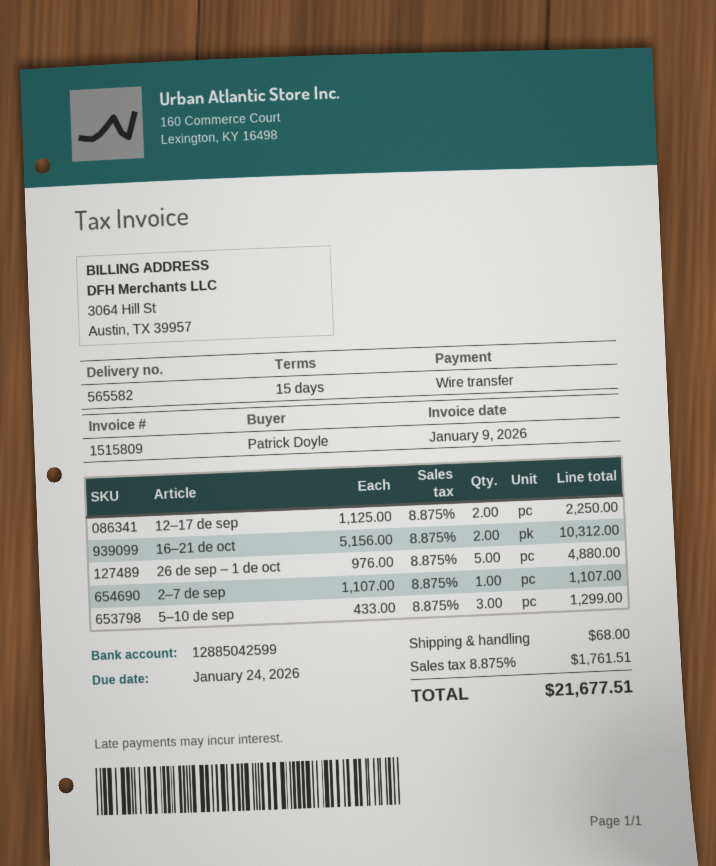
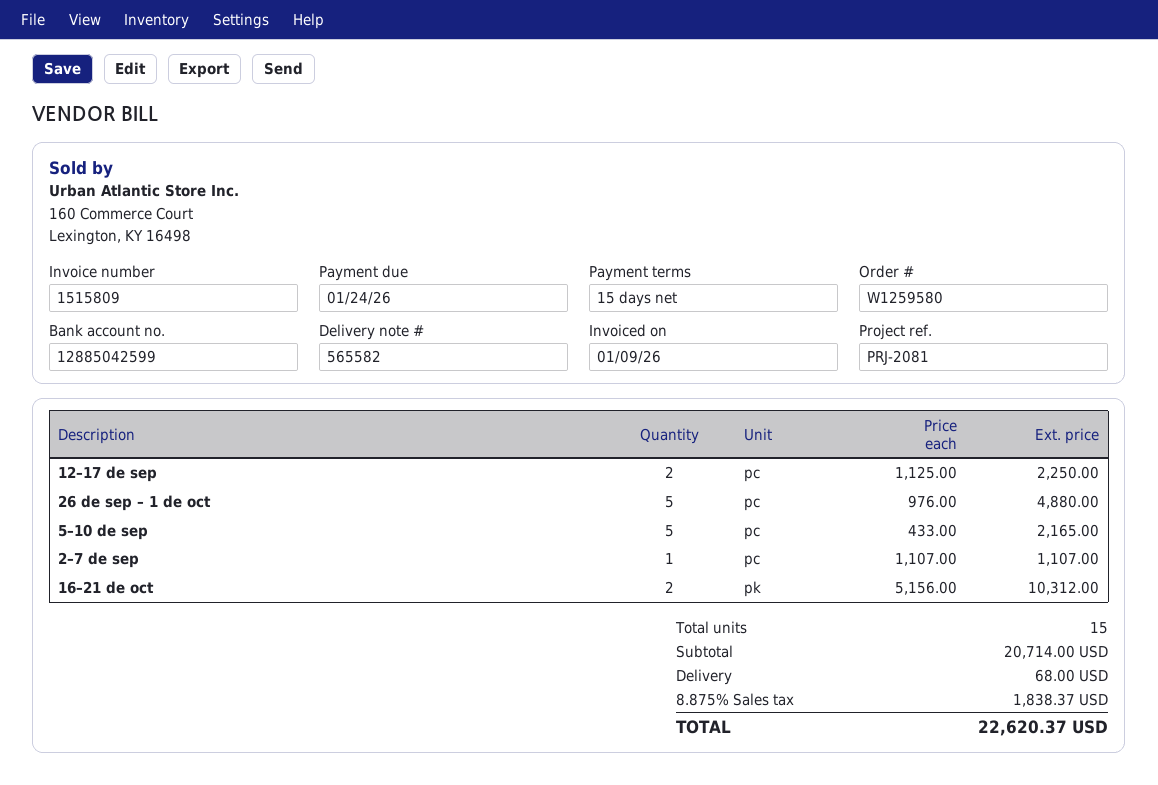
5–10 de sep: 3 x 433.00 = 1299.00 -> 5 x 433.00 = 2165.00
tax: 8.875% = 1761.51 -> 8.875% = 1838.37
total: 21677.51 -> 22620.37

